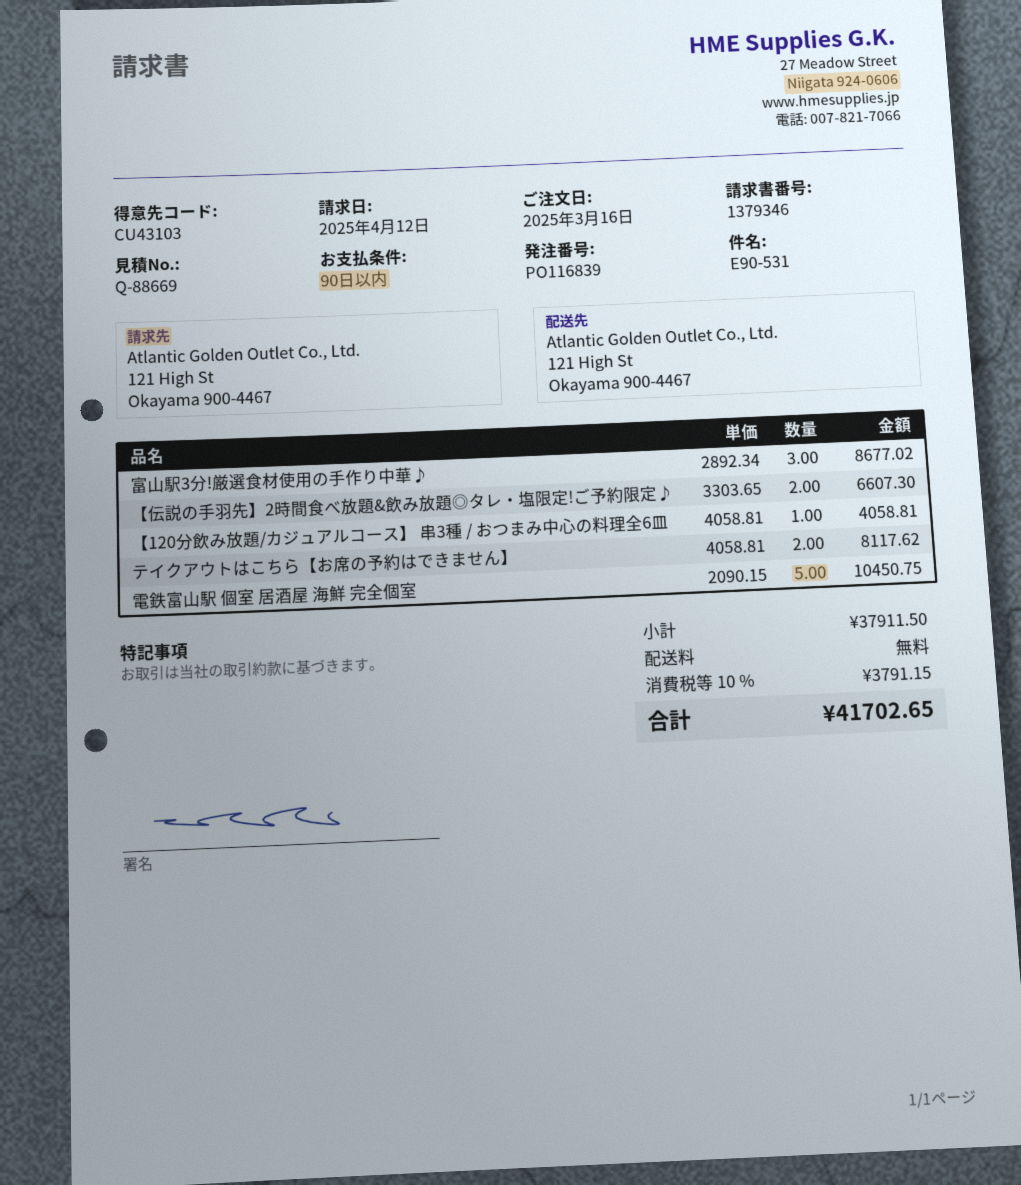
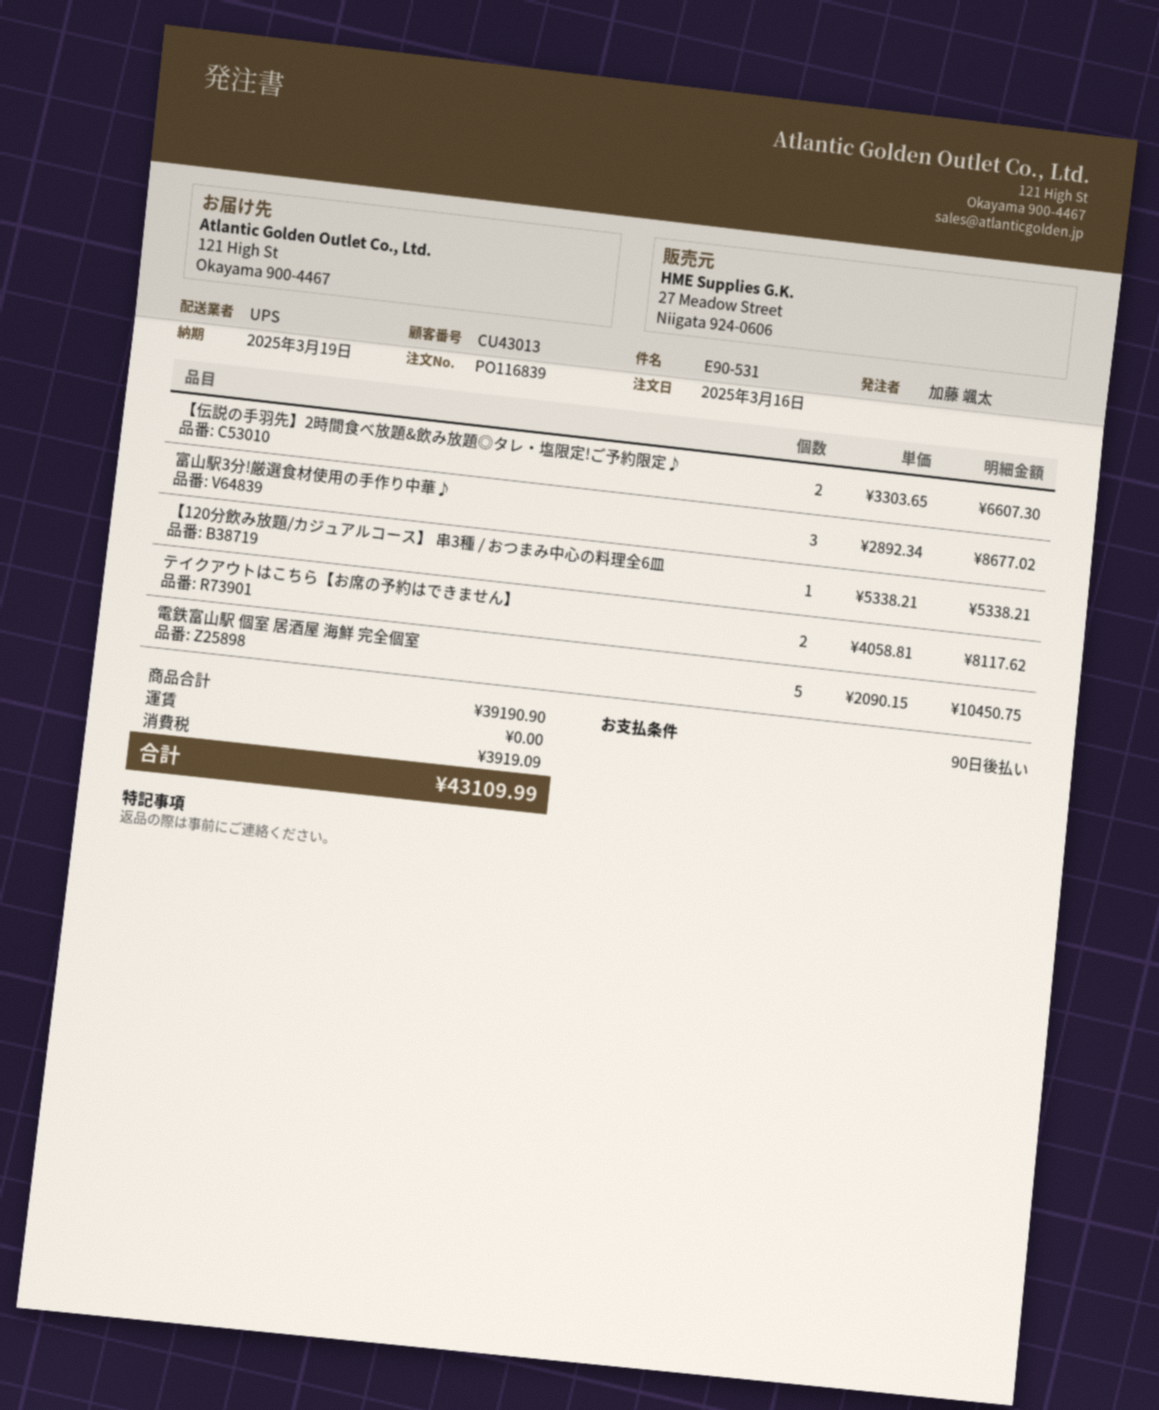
customer number: CU43103 -> CU43013
【120分飲み放題/カジュアルコース】 串3種 / おつまみ中心の料理全6皿: 1 x 4058.81 = 4058.81 -> 1 x 5338.21 = 5338.21
subtotal: 37911.50 -> 39190.90
tax: 3791.15 -> 3919.09
total: 41702.65 -> 43109.99

